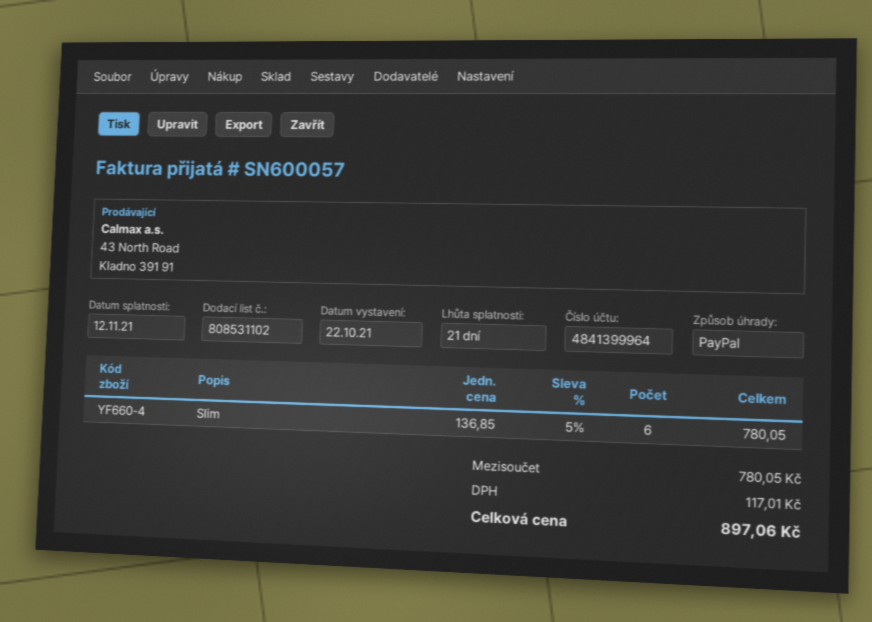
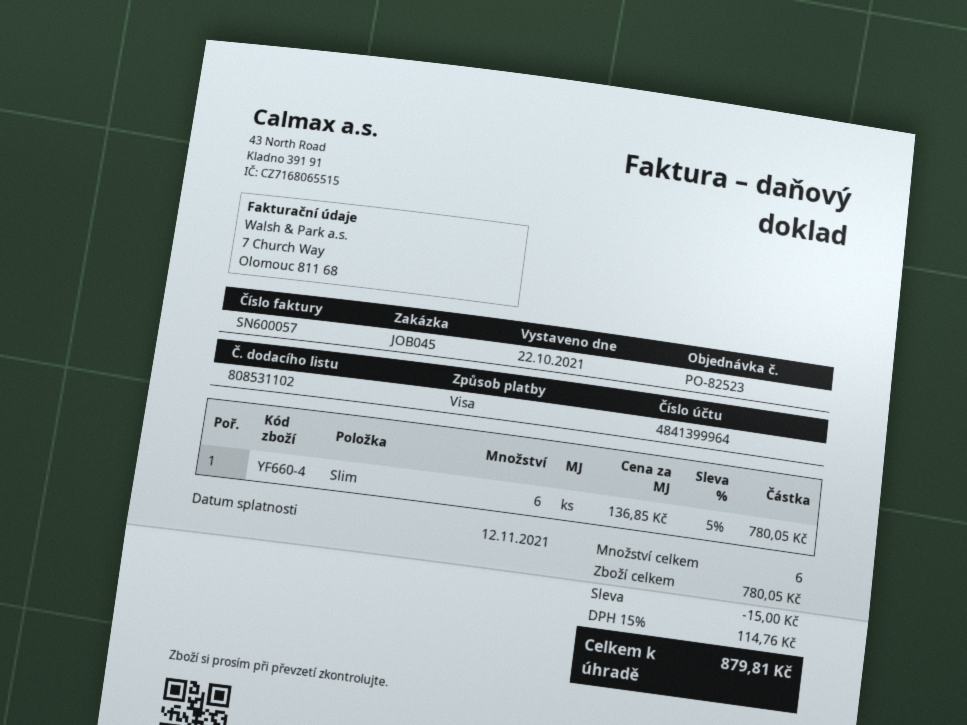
payment method: PayPal -> Visa
discount: none -> 15.00
tax: 117.01 -> 114.76
total: 897.06 -> 879.81

